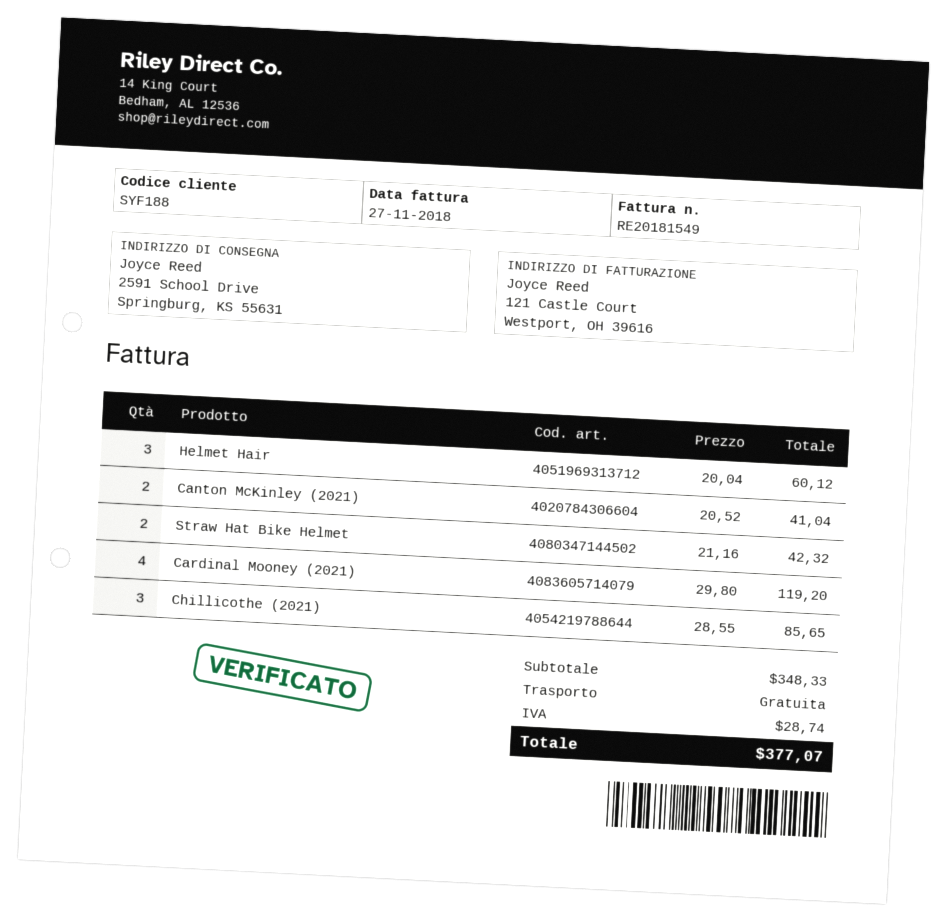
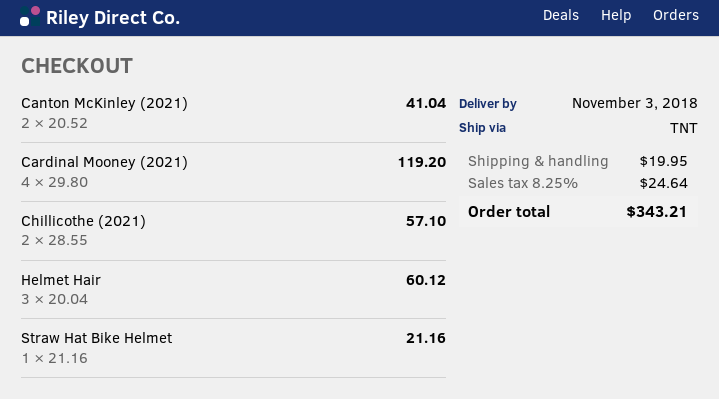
Straw Hat Bike Helmet: 2 x 21.16 = 42.32 -> 1 x 21.16 = 21.16
Chillicothe (2021): 3 x 28.55 = 85.65 -> 2 x 28.55 = 57.10
shipping: 0.00 -> 19.95
tax: 28.74 -> 24.64
total: 377.07 -> 343.21

